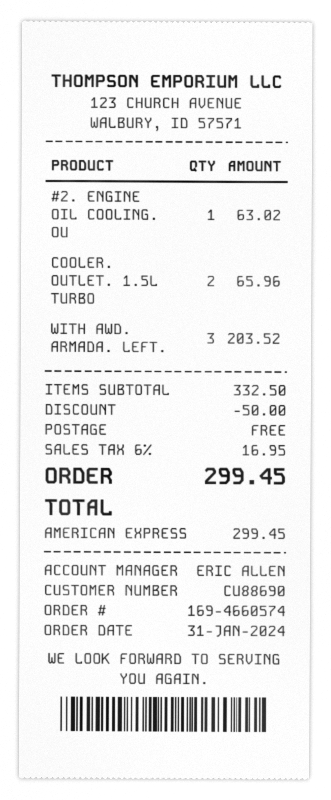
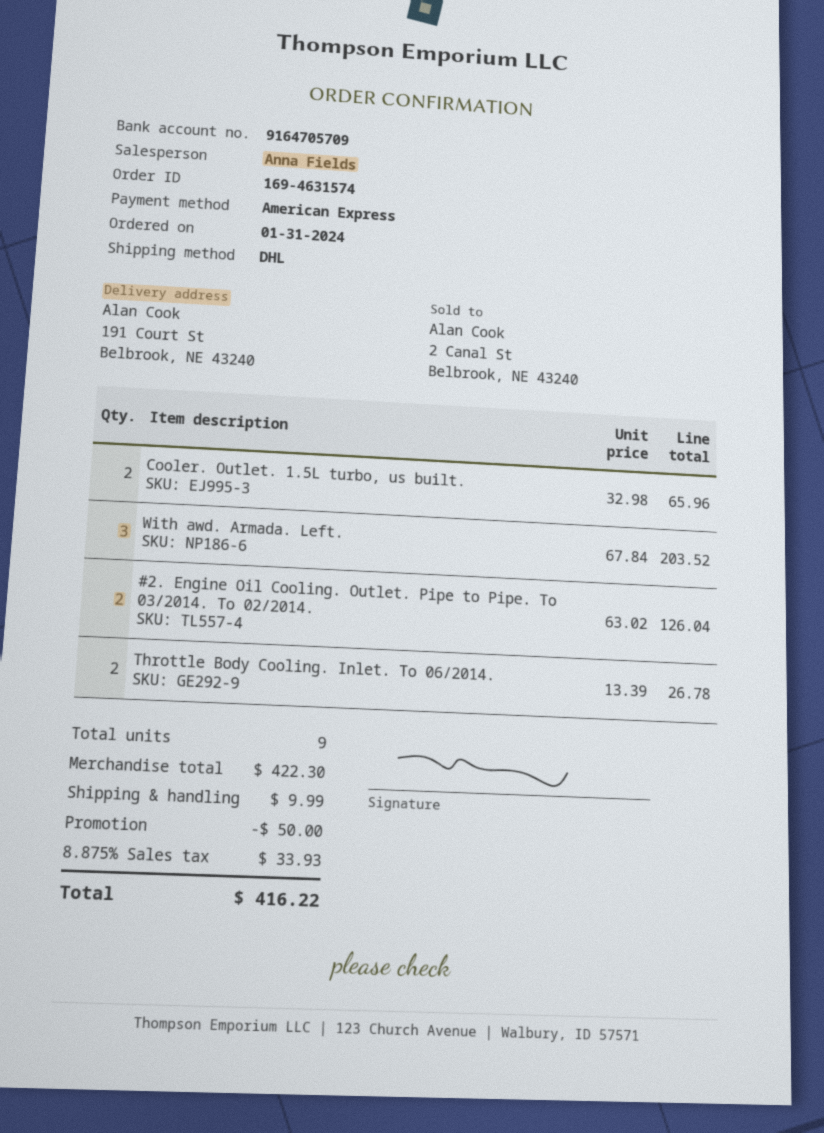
order number: 169-4660574 -> 169-4631574
sales rep: ERIC ALLEN -> Anna Fields
#2. ENGINE OIL COOLING. OU: 1 for 63.02 -> 2 for 126.04
Throttle Body Cooling. Inlet. To 06/2014.: none -> 2 for 26.78
subtotal: 332.50 -> 422.30
shipping: 0.00 -> 9.99
tax: 6% = 16.95 -> 8.875% = 33.93
total: 299.45 -> 416.22

